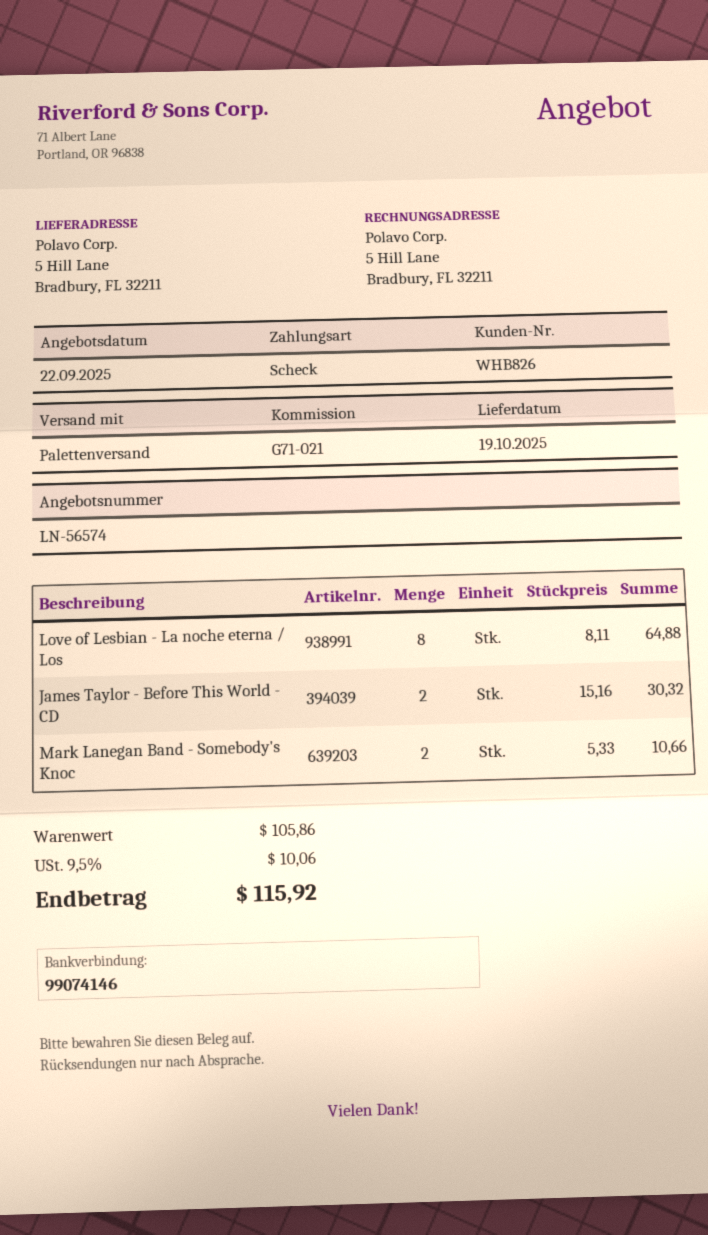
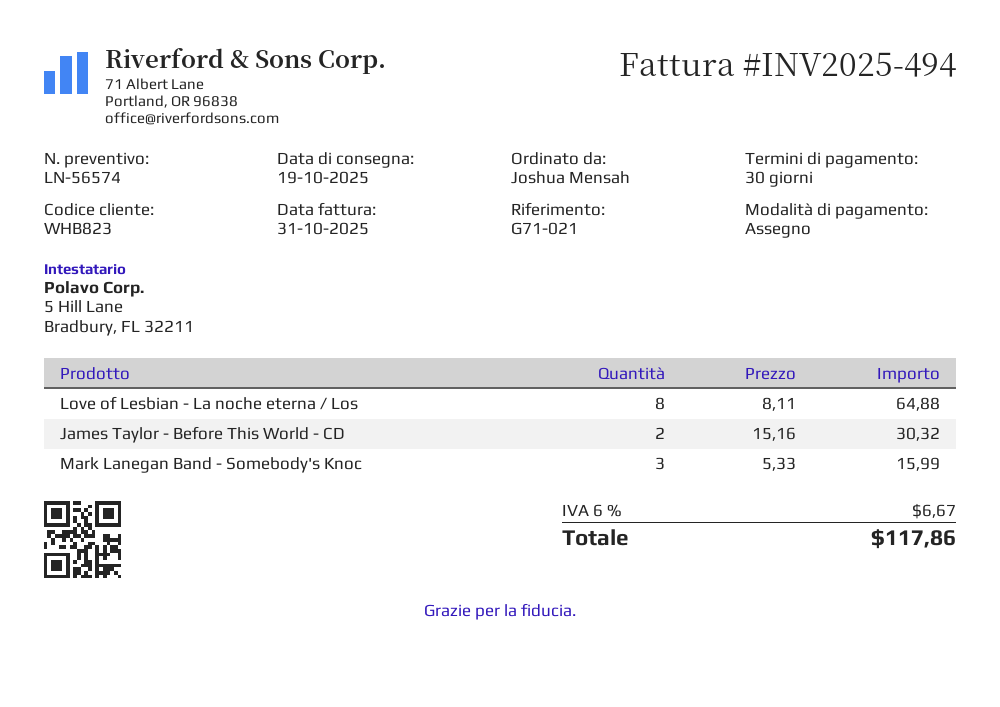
customer number: WHB826 -> WHB823
Mark Lanegan Band - Somebody's Knoc: 2 x 5.33 = 10.66 -> 3 x 5.33 = 15.99
tax: 9.5% = 10.06 -> 6% = 6.67
total: 115.92 -> 117.86

